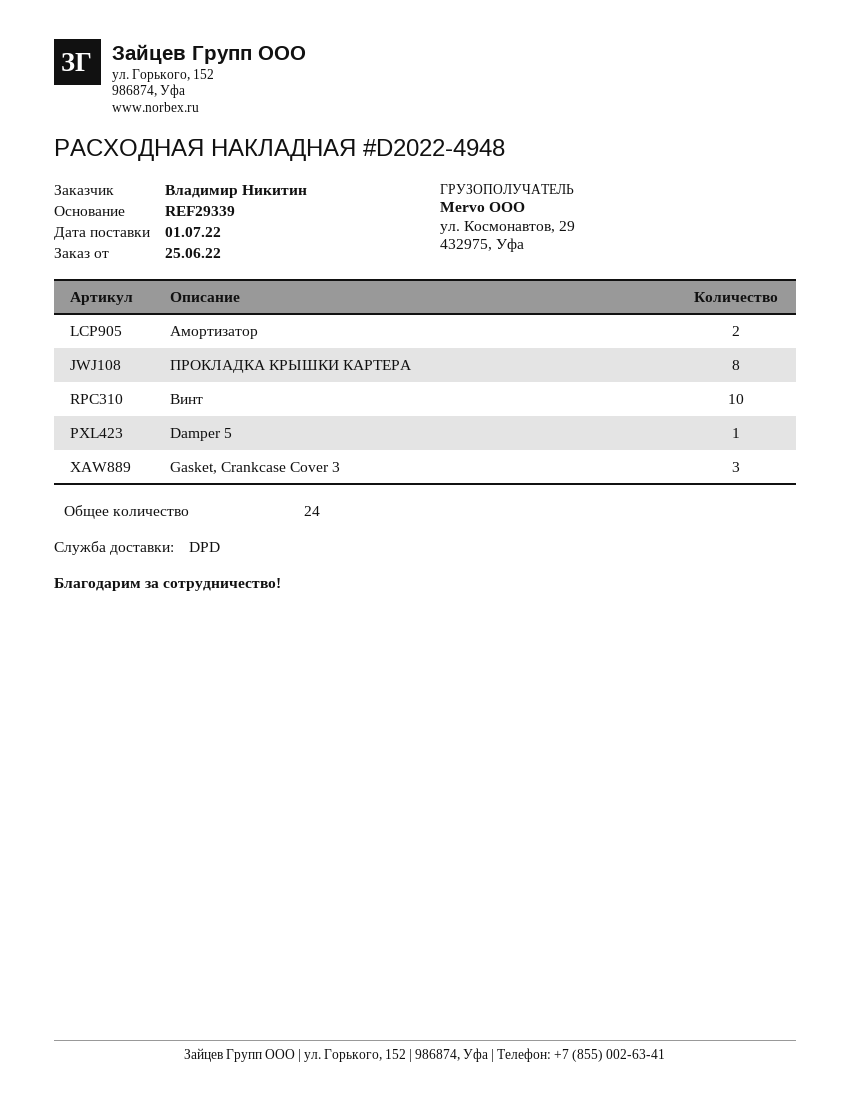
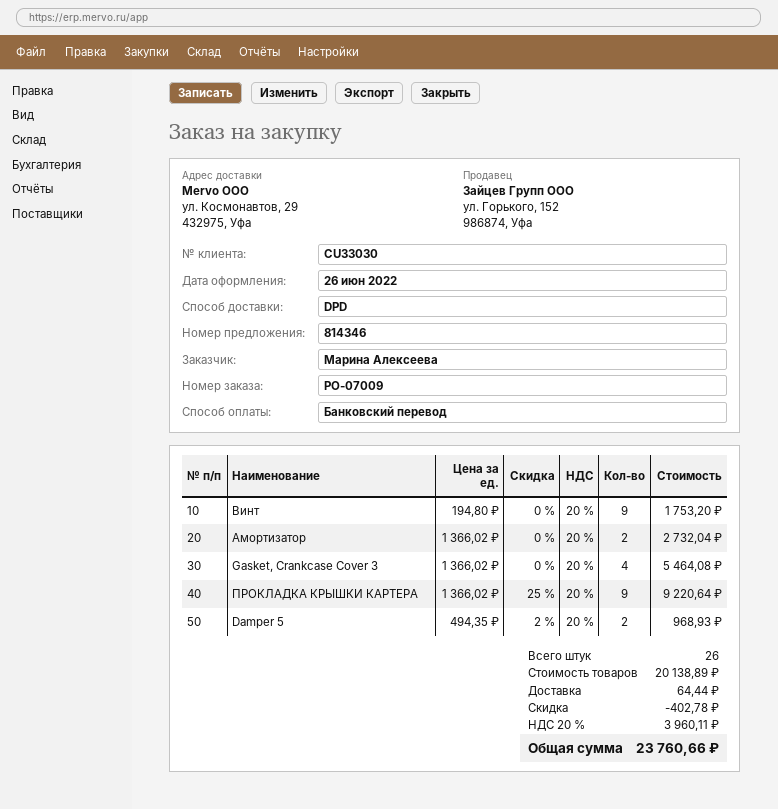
order date: 2022-06-25 -> 2022-06-26
ordered by: Владимир Никитин -> Марина Алексеева
ПРОКЛАДКА КРЫШКИ КАРТЕРА: 8 -> 9
Винт: 10 -> 9
Damper 5: 1 -> 2
Gasket, Crankcase Cover 3: 3 -> 4
total quantity: 24 -> 26

